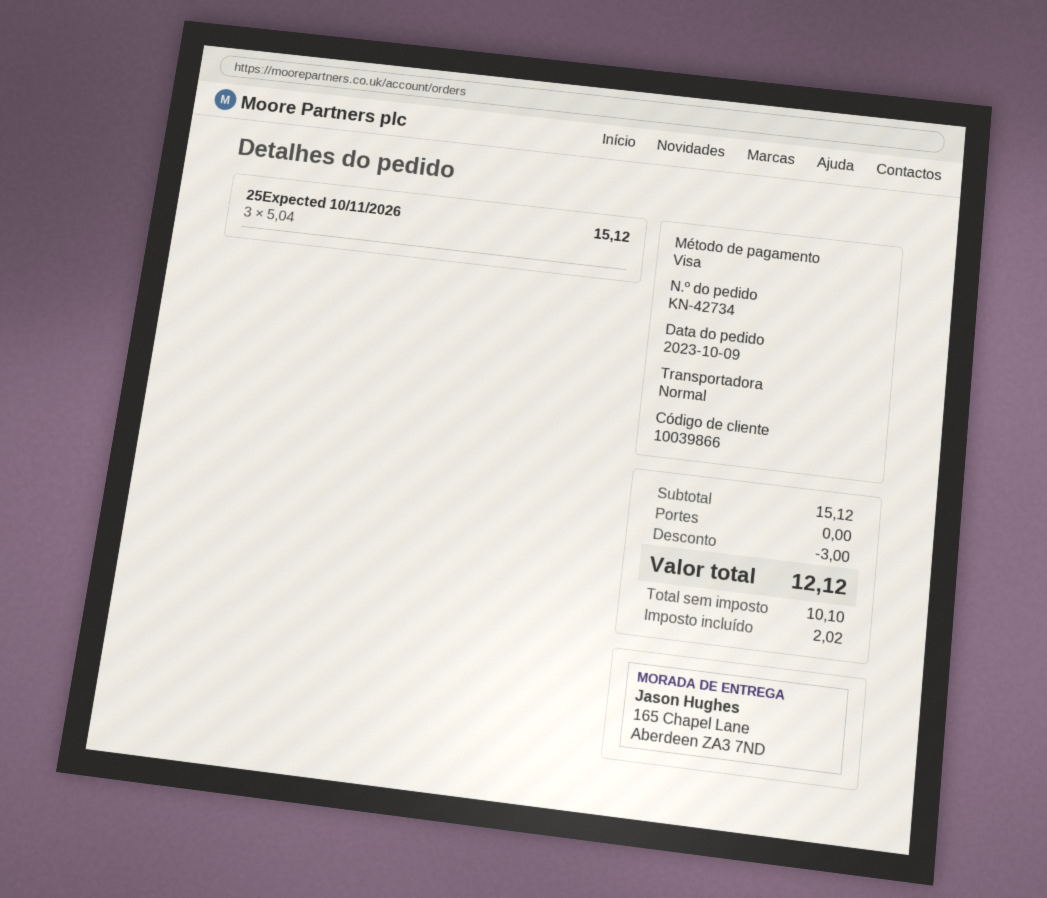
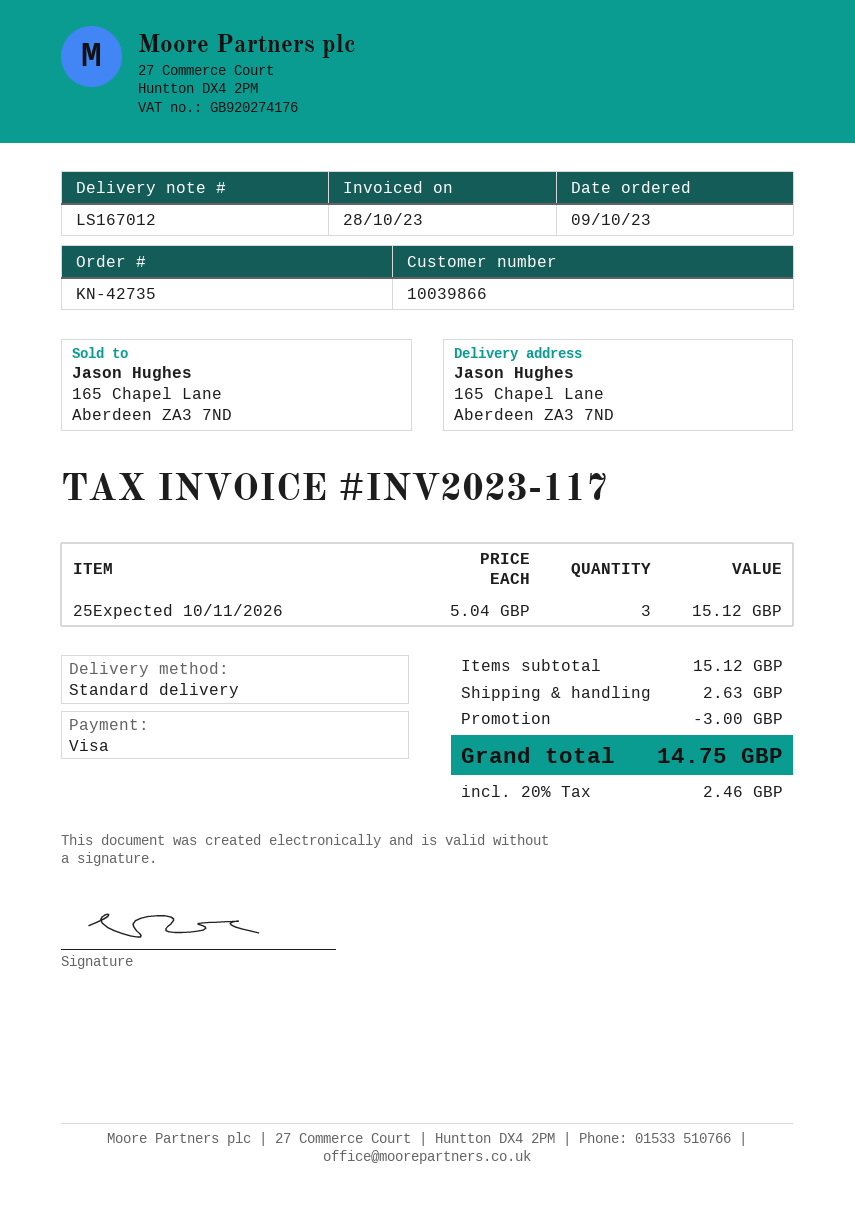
order number: KN-42734 -> KN-42735
shipping: 0.00 -> 2.63
tax: 2.02 -> 2.46
total: 12.12 -> 14.75

